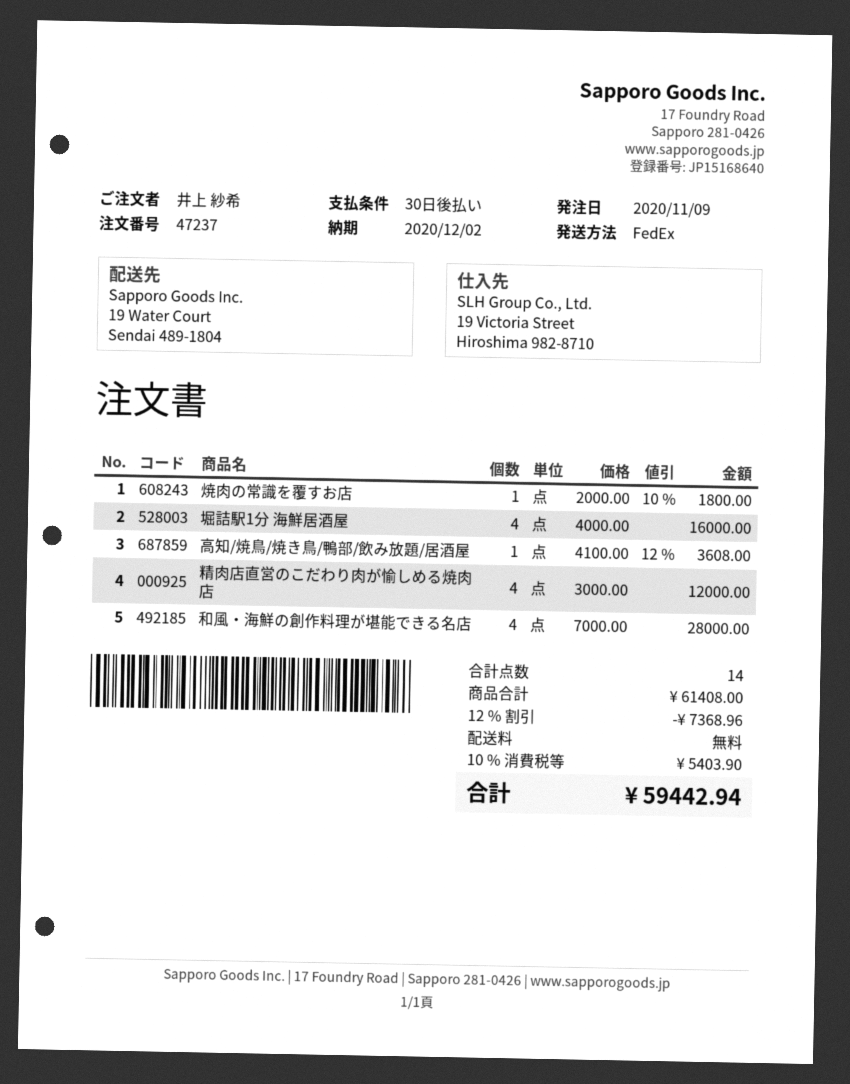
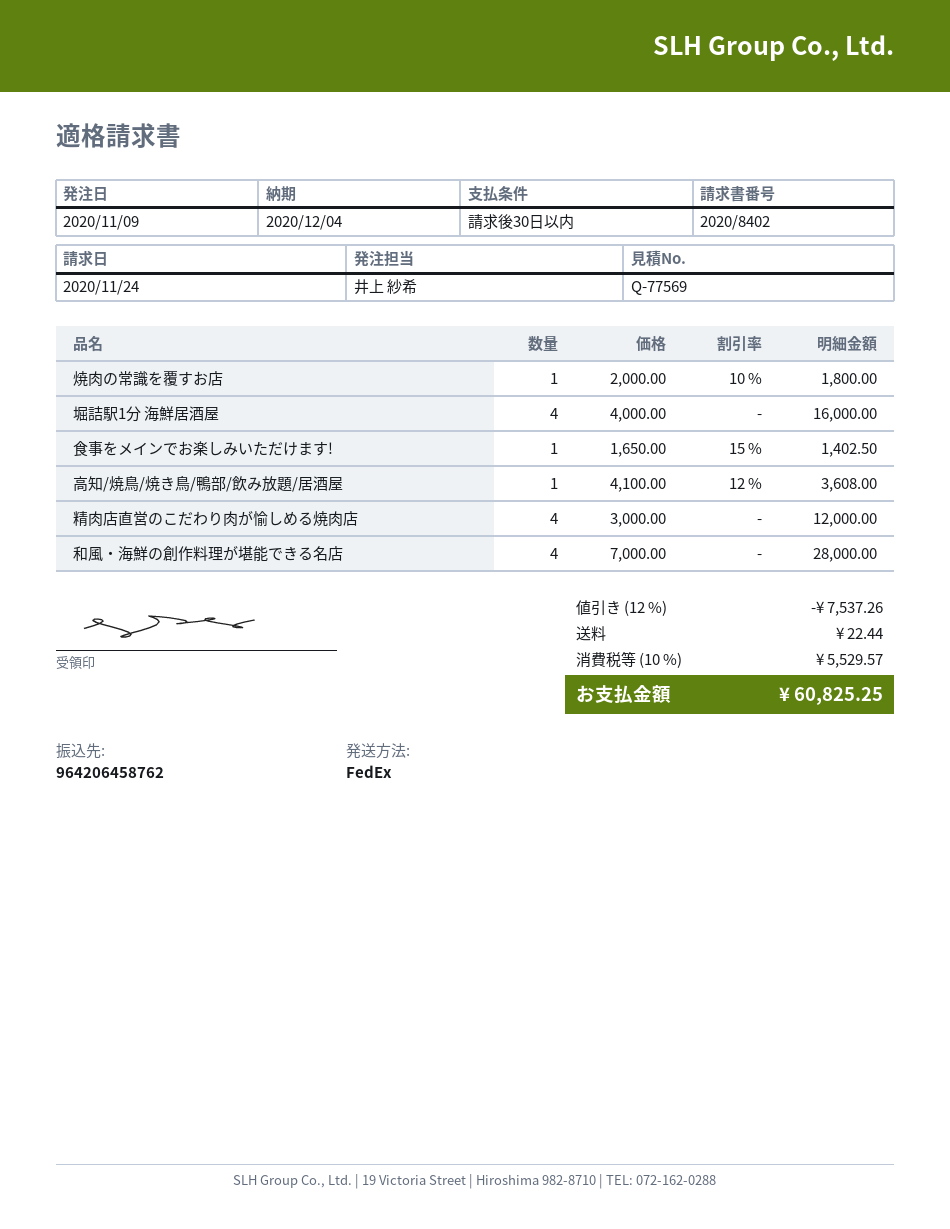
delivery date: 2020-12-02 -> 2020-12-04
食事をメインでお楽しみいただけます!: none -> 1 x 1650.00 - 15% = 1402.50
discount: 12% = 7368.96 -> 12% = 7537.26
shipping: 0.00 -> 22.44
tax: 10% = 5403.90 -> 10% = 5529.57
total: 59442.94 -> 60825.25

